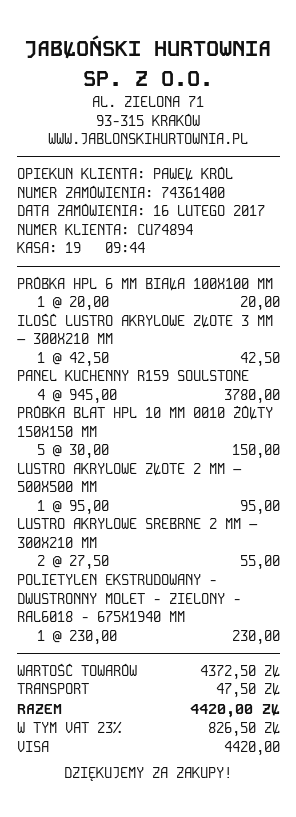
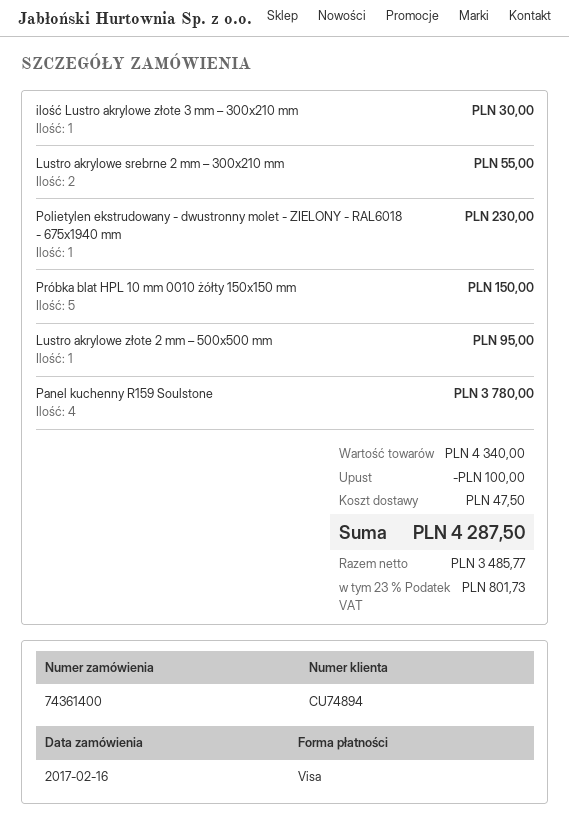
PRÓBKA HPL 6 MM BIAŁA 100X100 MM: 1 for 20.00 -> none
ILOŚĆ LUSTRO AKRYLOWE ZŁOTE 3 MM – 300X210 MM: 1 for 42.50 -> 1 for 30.00
subtotal: 4372.50 -> 4340.00
discount: none -> 100.00
tax: 23% = 826.50 -> 23% = 801.73
total: 4420.00 -> 4287.50

